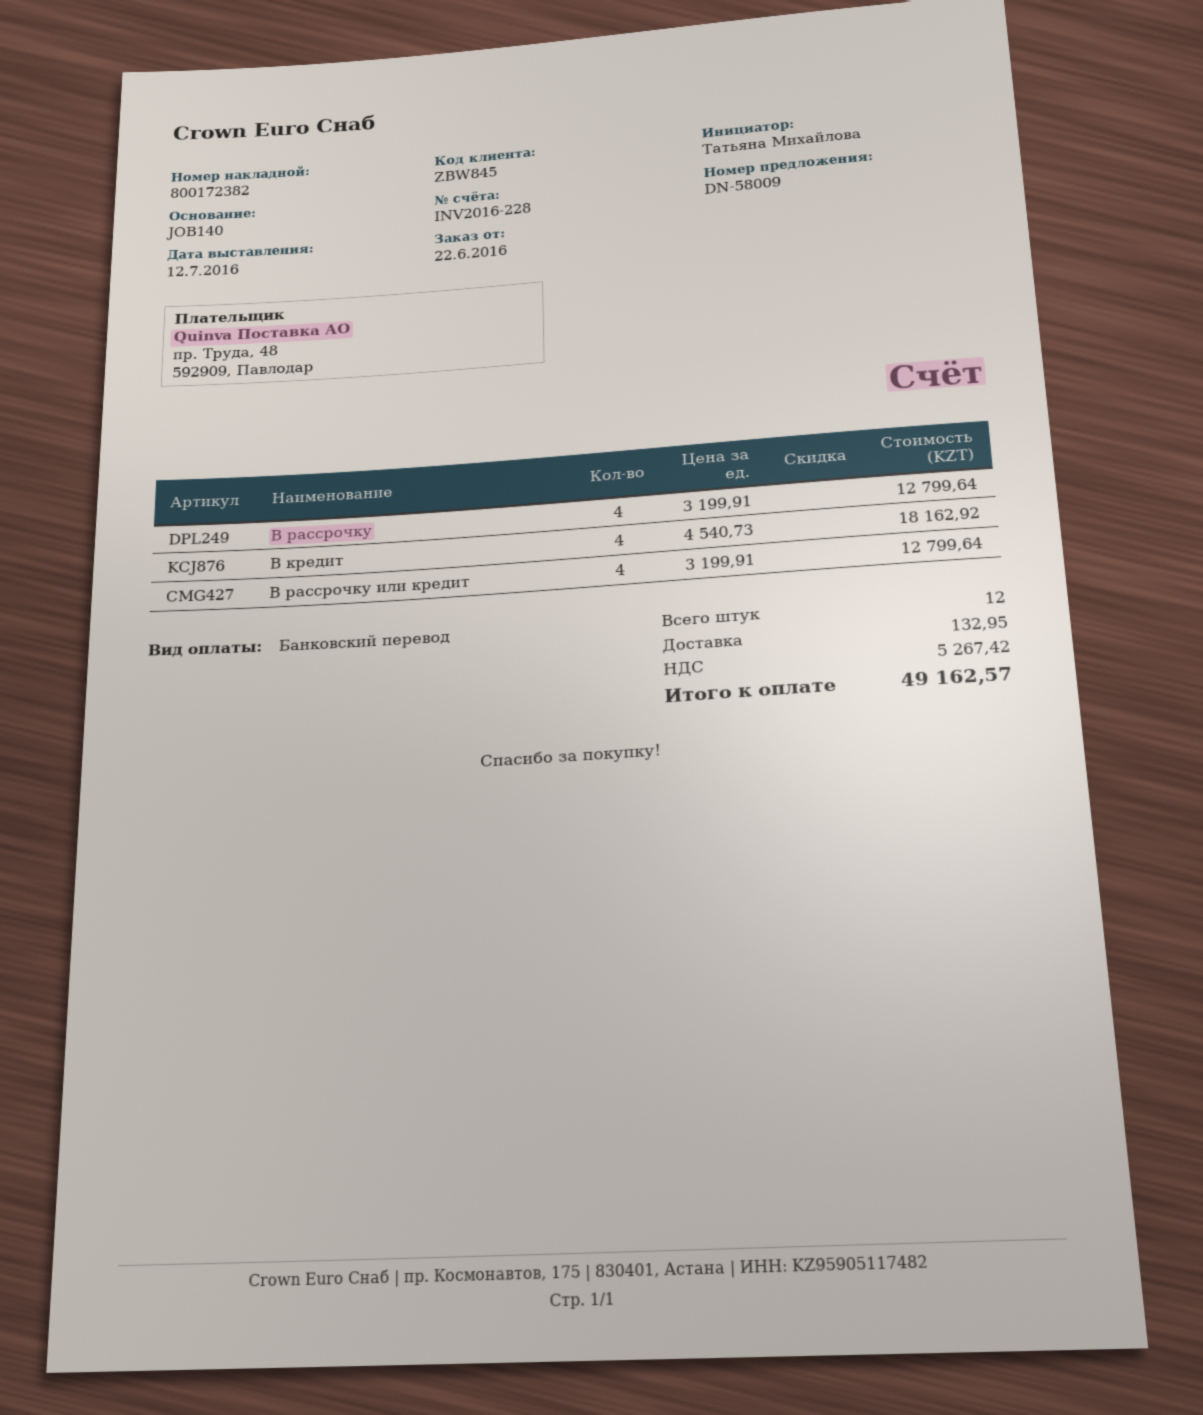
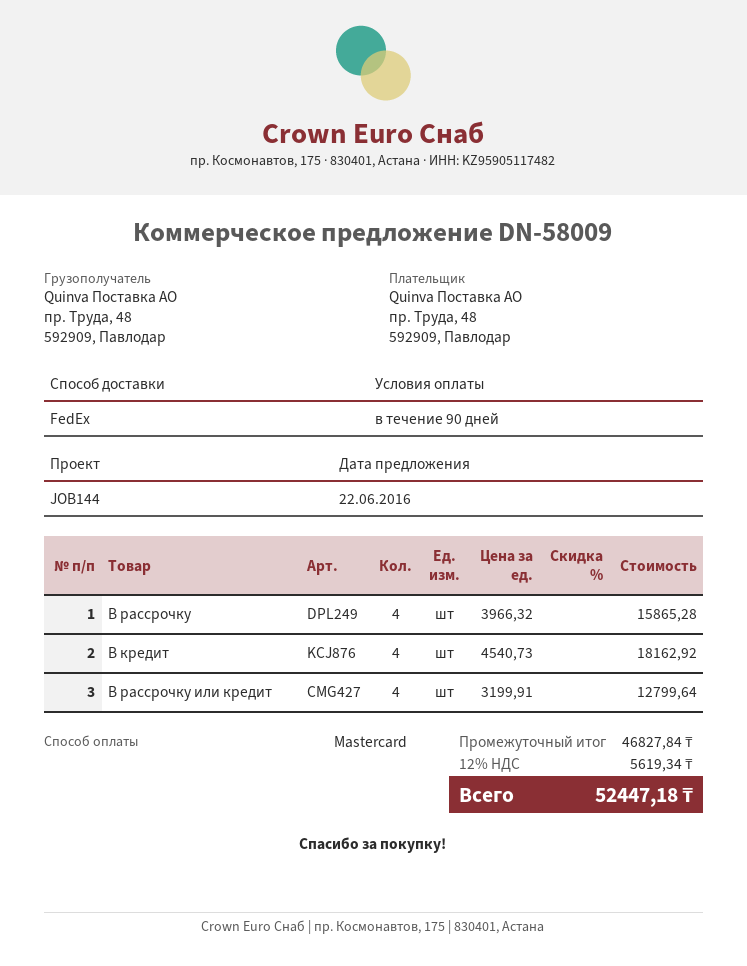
reference: JOB140 -> JOB144
payment method: bank transfer -> Mastercard
В рассрочку: 4 x 3199.91 = 12799.64 -> 4 x 3966.32 = 15865.28
shipping: 132.95 -> none
tax: 5267.42 -> 5619.34
total: 49162.57 -> 52447.18

